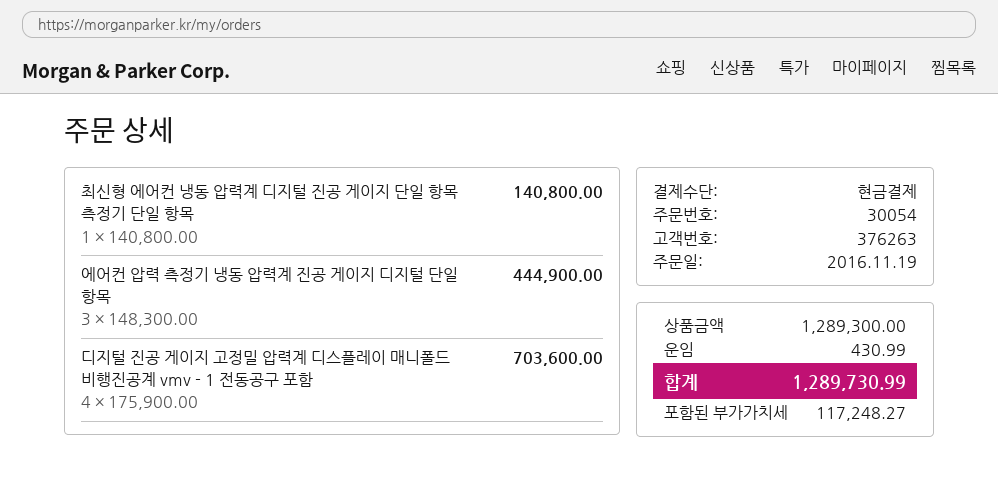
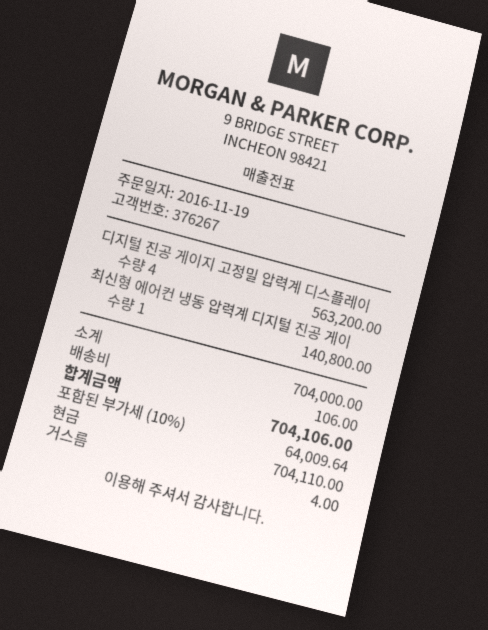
customer number: 376263 -> 376267
에어컨 압력 측정기 냉동 압력계 진공 게이지 디지털 단일 항목: 3 for 444900.00 -> none
디지털 진공 게이지 고정밀 압력계 디스플레이 매니폴드 비행진공계 vmv - 1 전동공구 포함: 4 for 703600.00 -> 4 for 563200.00
subtotal: 1289300.00 -> 704000.00
shipping: 430.99 -> 106.00
tax: 117248.27 -> 64009.64
total: 1289730.99 -> 704106.00

